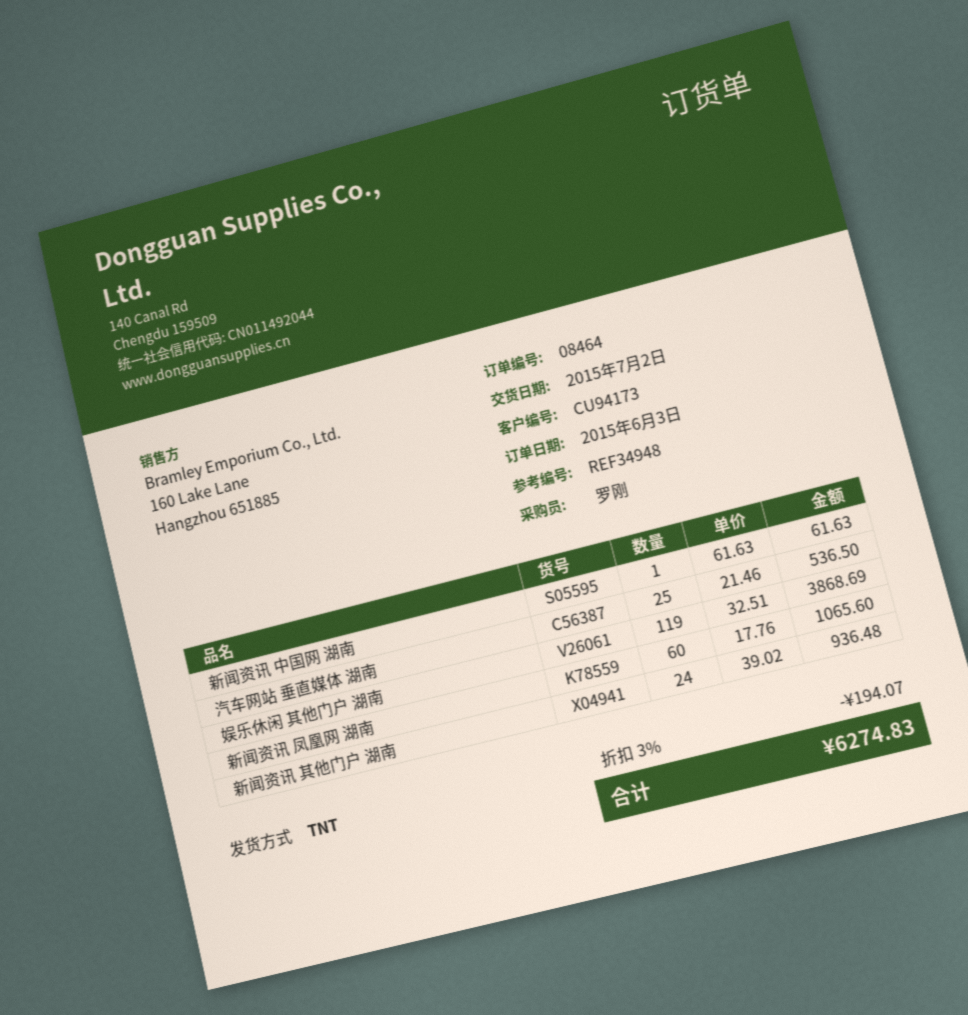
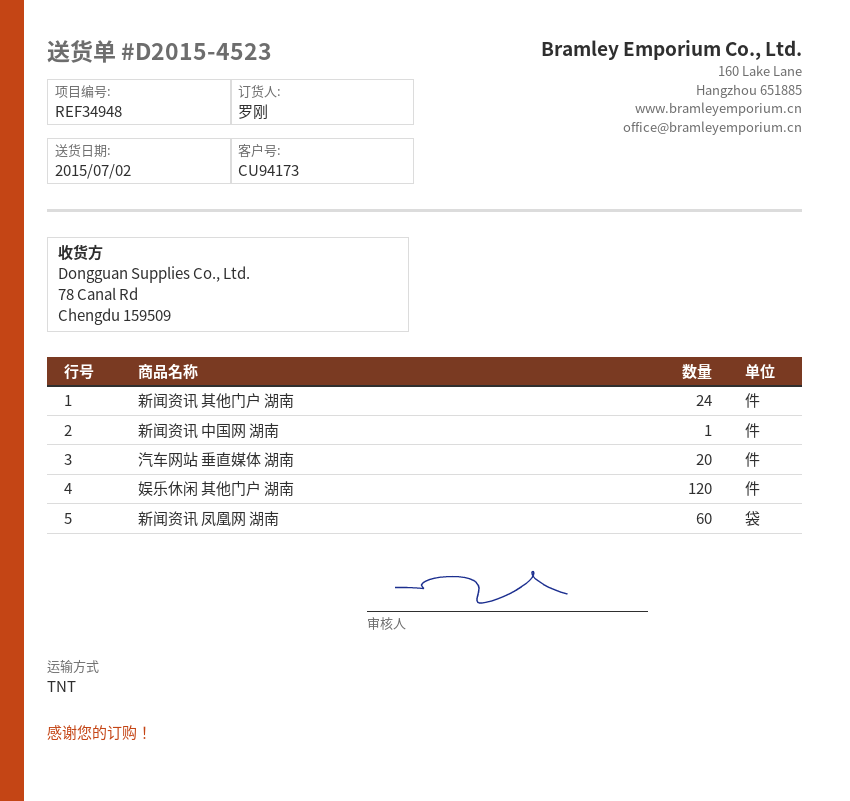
汽车网站 垂直媒体 湖南: 25 -> 20
娱乐休闲 其他门户 湖南: 119 -> 120

